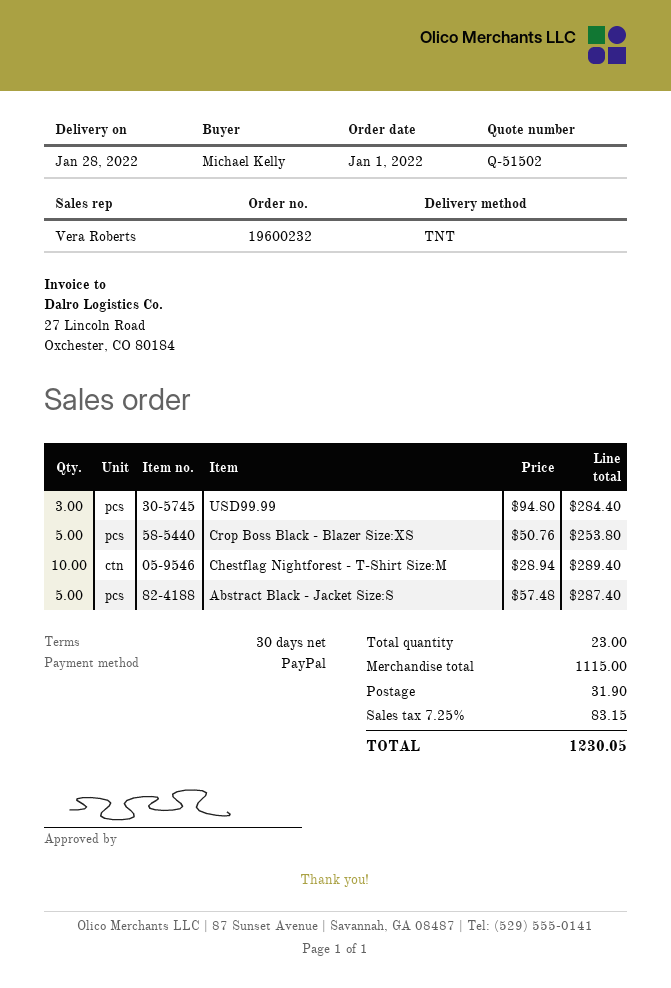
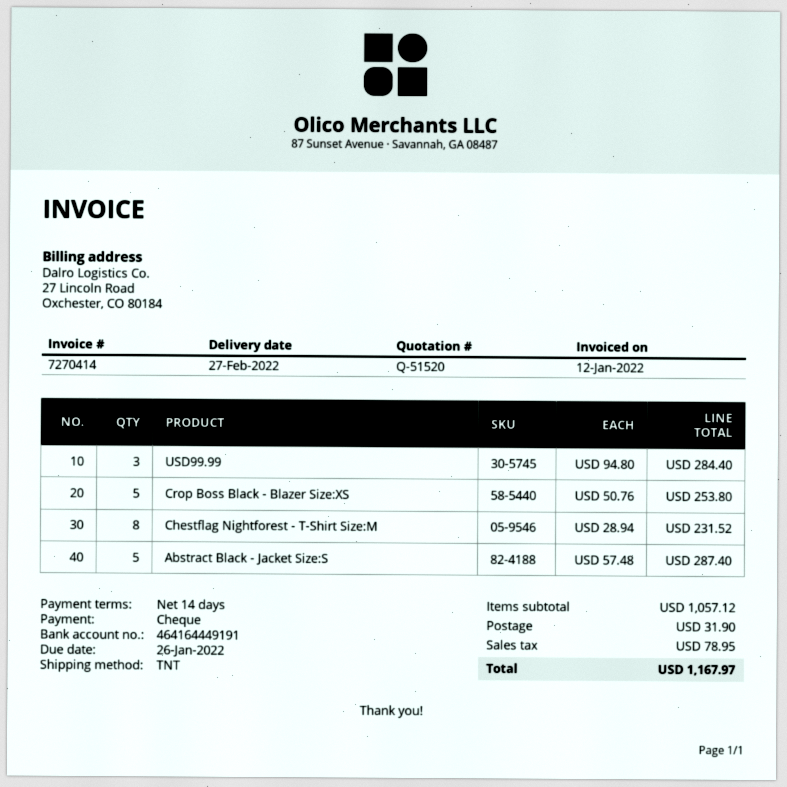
quote number: Q-51502 -> Q-51520
delivery date: 2022-01-28 -> 2022-02-27
payment terms: 30 days -> 14 days
payment method: PayPal -> cheque
Chestflag Nightforest - T-Shirt Size:M: 10 x 28.94 = 289.40 -> 8 x 28.94 = 231.52
subtotal: 1115.00 -> 1057.12
tax: 83.15 -> 78.95
total: 1230.05 -> 1167.97

